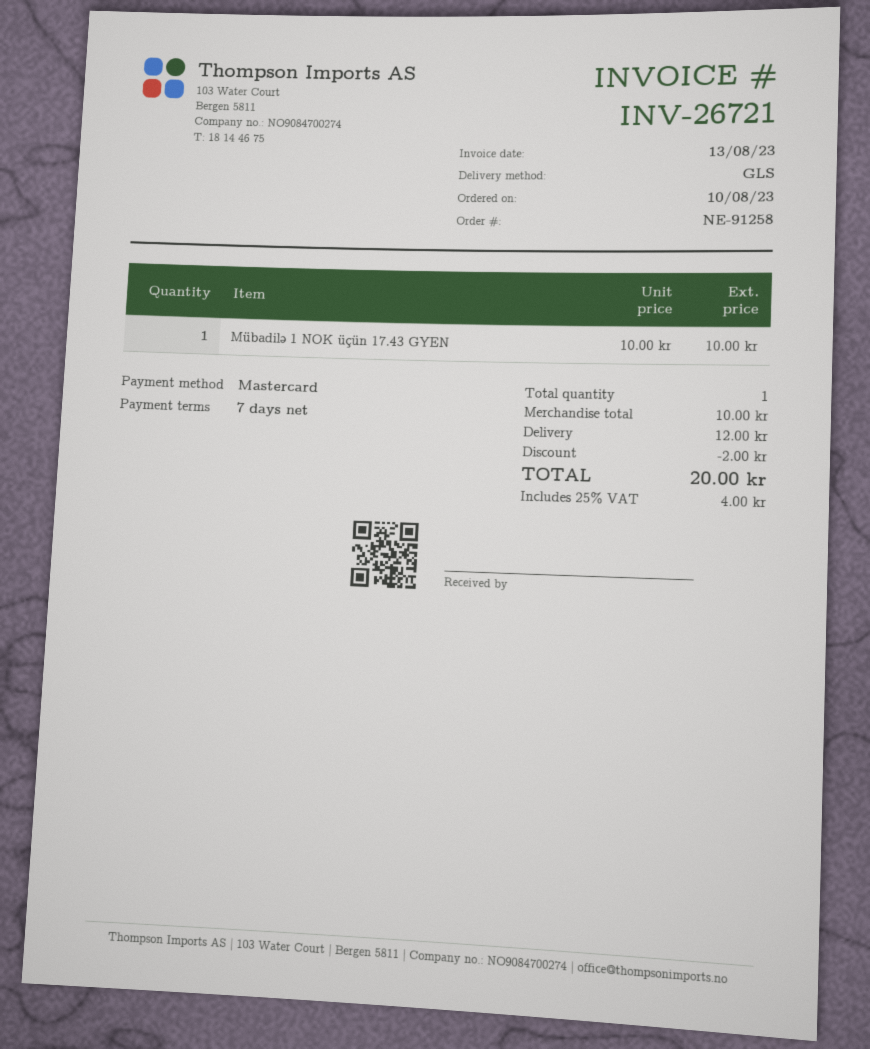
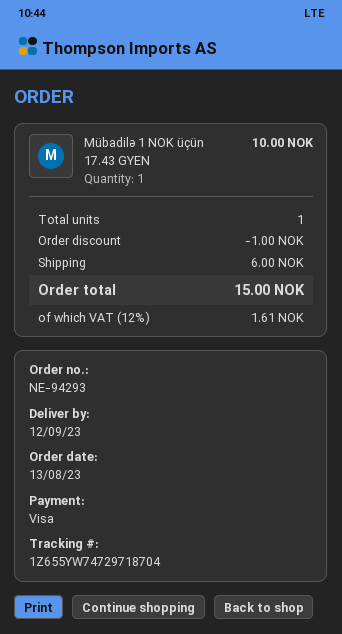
order number: NE-91258 -> NE-94293
order date: 2023-08-10 -> 2023-08-13
payment method: Mastercard -> Visa
discount: 2.00 -> 1.00
shipping: 12.00 -> 6.00
tax: 25% = 4.00 -> 12% = 1.61
total: 20.00 -> 15.00

